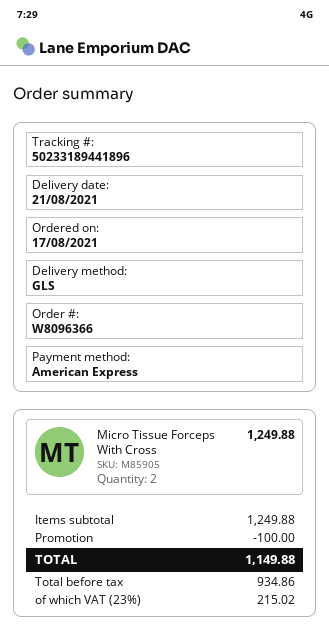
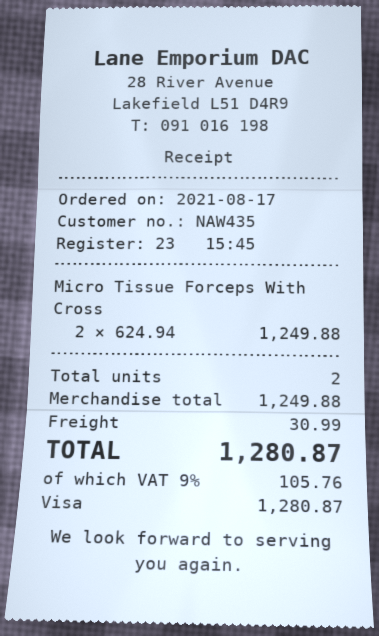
payment method: American Express -> Visa
discount: 100.00 -> none
shipping: none -> 30.99
tax: 23% = 215.02 -> 9% = 105.76
total: 1149.88 -> 1280.87

